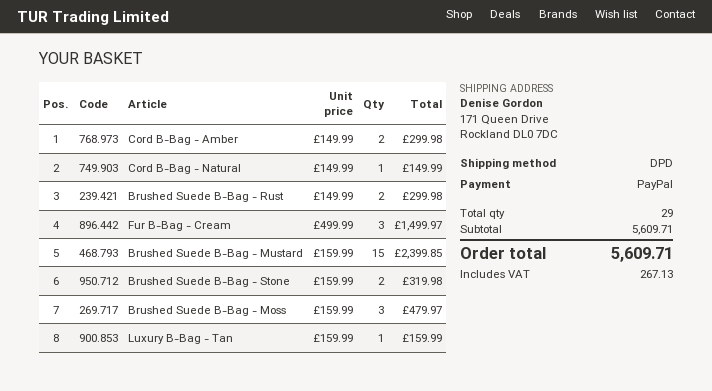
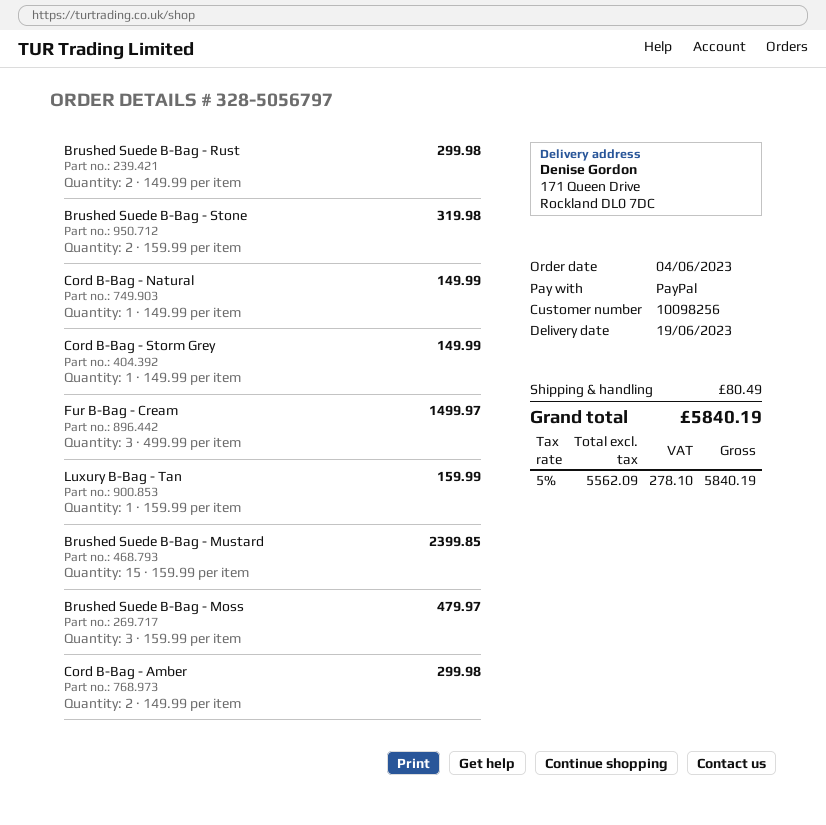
Cord B-Bag - Storm Grey: none -> 1 x 149.99 = 149.99
shipping: none -> 80.49
tax: 267.13 -> 278.10
total: 5609.71 -> 5840.19

